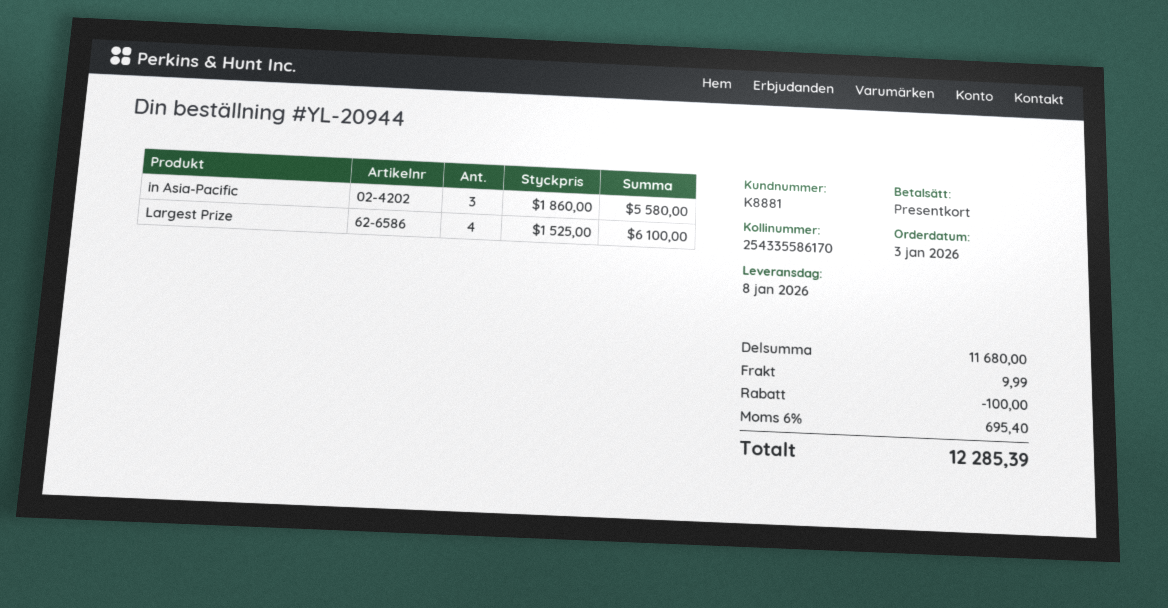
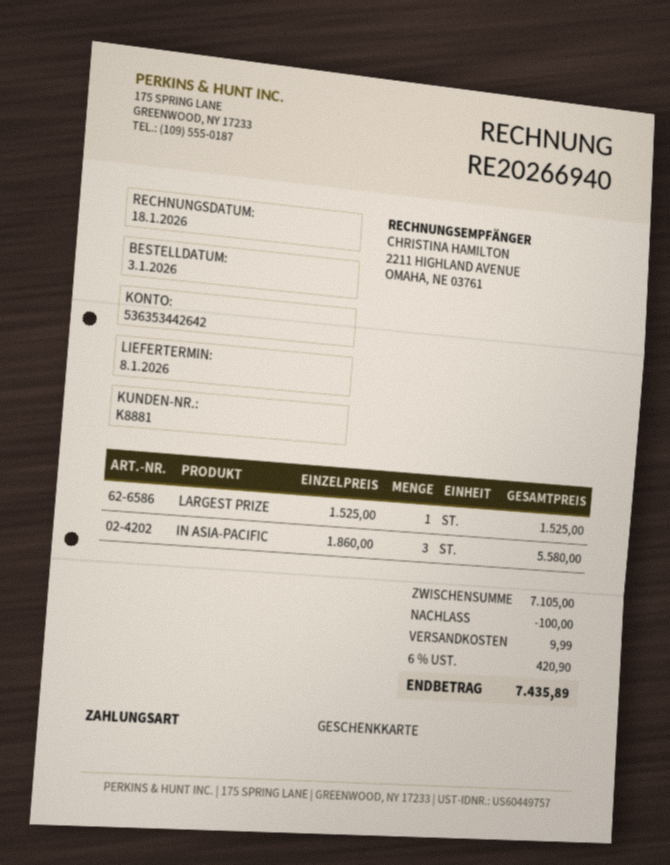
Largest Prize: 4 x 1525.00 = 6100.00 -> 1 x 1525.00 = 1525.00
subtotal: 11680.00 -> 7105.00
tax: 6% = 695.40 -> 6% = 420.90
total: 12285.39 -> 7435.89

